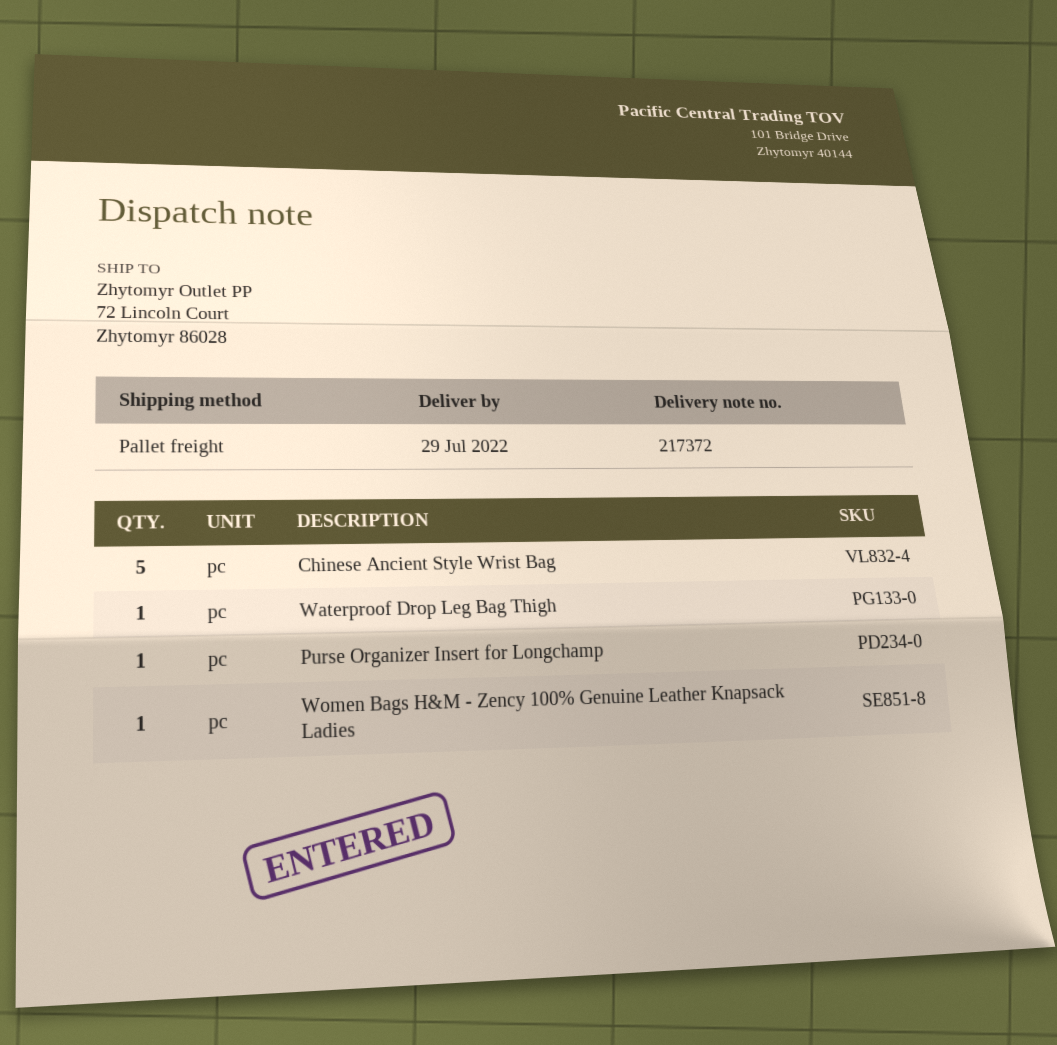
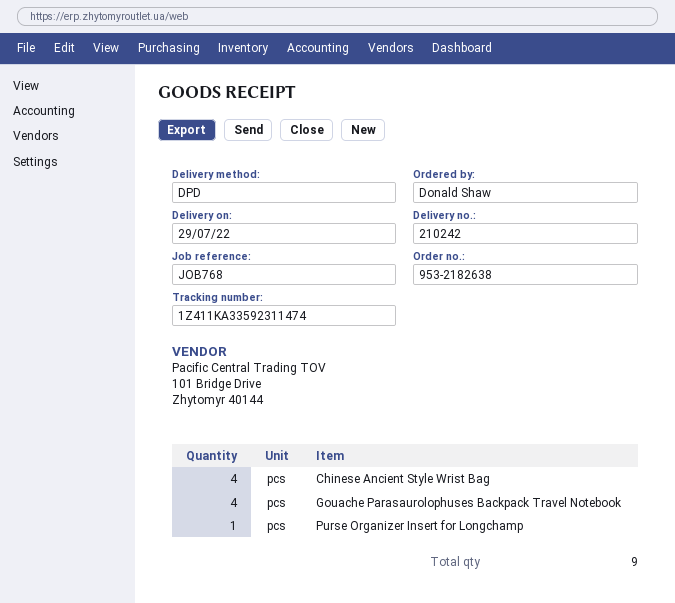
delivery note number: 217372 -> 210242
shipping method: pallet freight -> DPD
Chinese Ancient Style Wrist Bag: 5 -> 4
Waterproof Drop Leg Bag Thigh: 1 -> none
Women Bags H&M - Zency 100% Genuine Leather Knapsack Ladies: 1 -> none
Gouache Parasaurolophuses Backpack Travel Notebook: none -> 4

